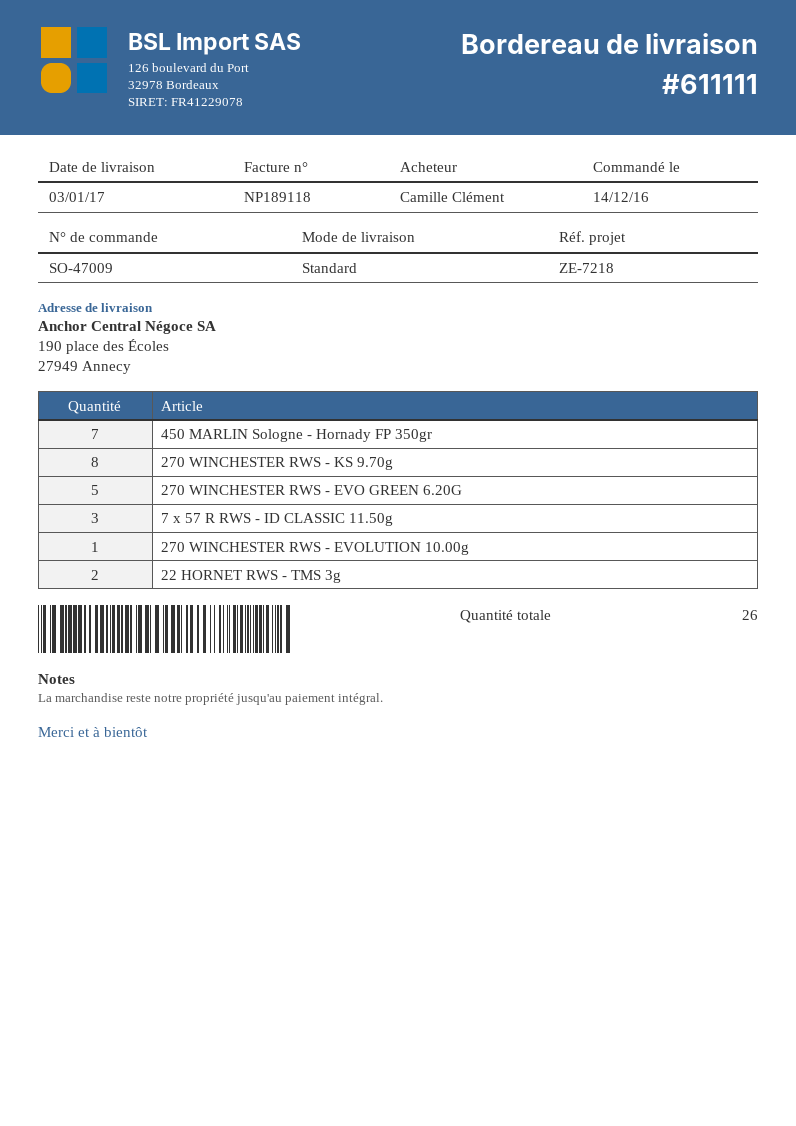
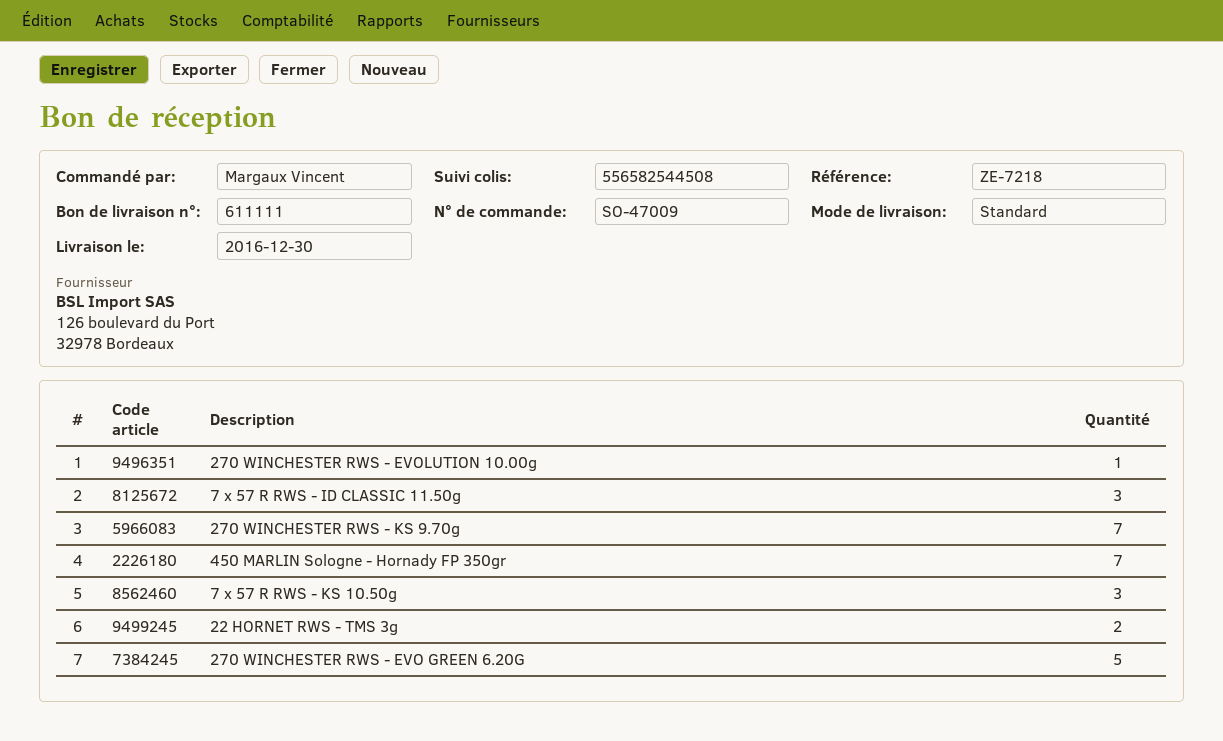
delivery date: 2017-01-03 -> 2016-12-30
ordered by: Camille Clément -> Margaux Vincent
270 WINCHESTER RWS - KS 9.70g: 8 -> 7
7 x 57 R RWS - KS 10.50g: none -> 3

